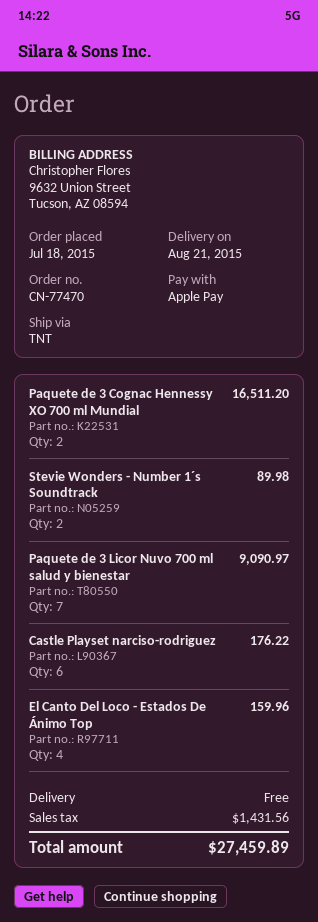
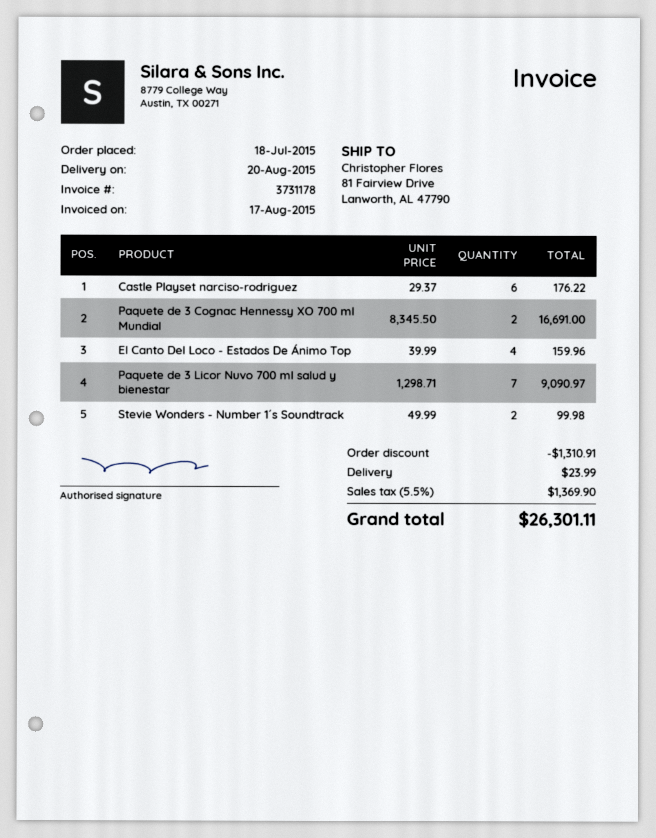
delivery date: 2015-08-21 -> 2015-08-20
Paquete de 3 Cognac Hennessy XO 700 ml Mundial: 2 for 16511.20 -> 2 for 16691.00
Stevie Wonders - Number 1´s Soundtrack: 2 for 89.98 -> 2 for 99.98
discount: none -> 1310.91
shipping: 0.00 -> 23.99
tax: 1431.56 -> 1369.90
total: 27459.89 -> 26301.11

